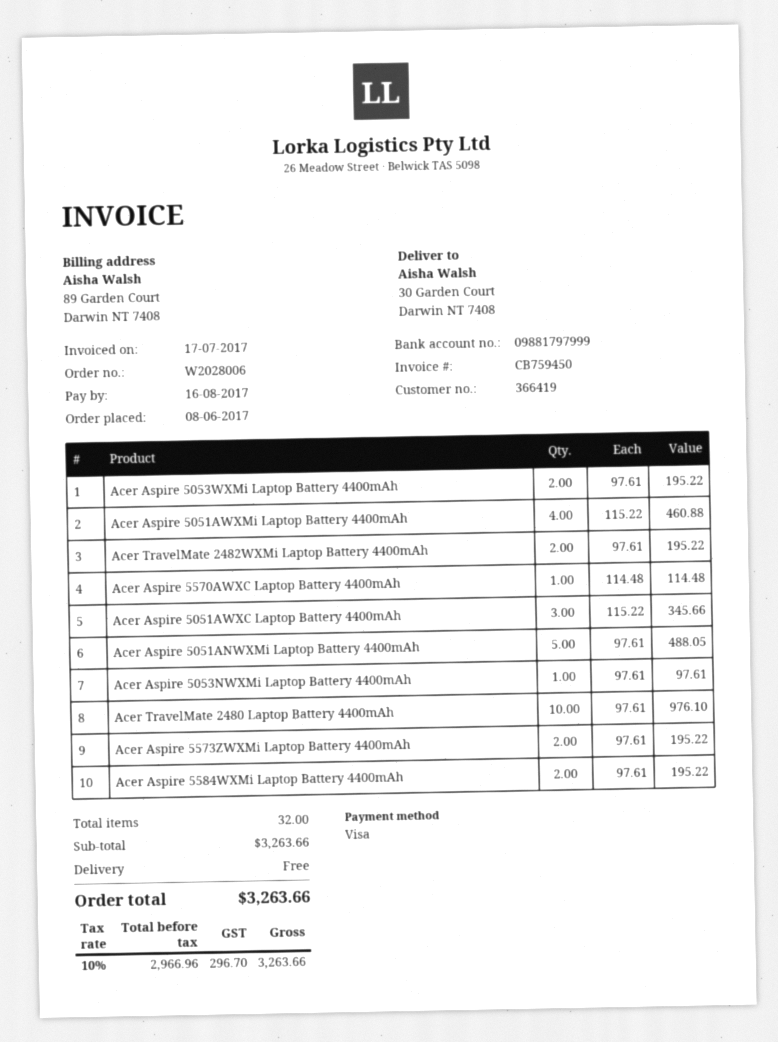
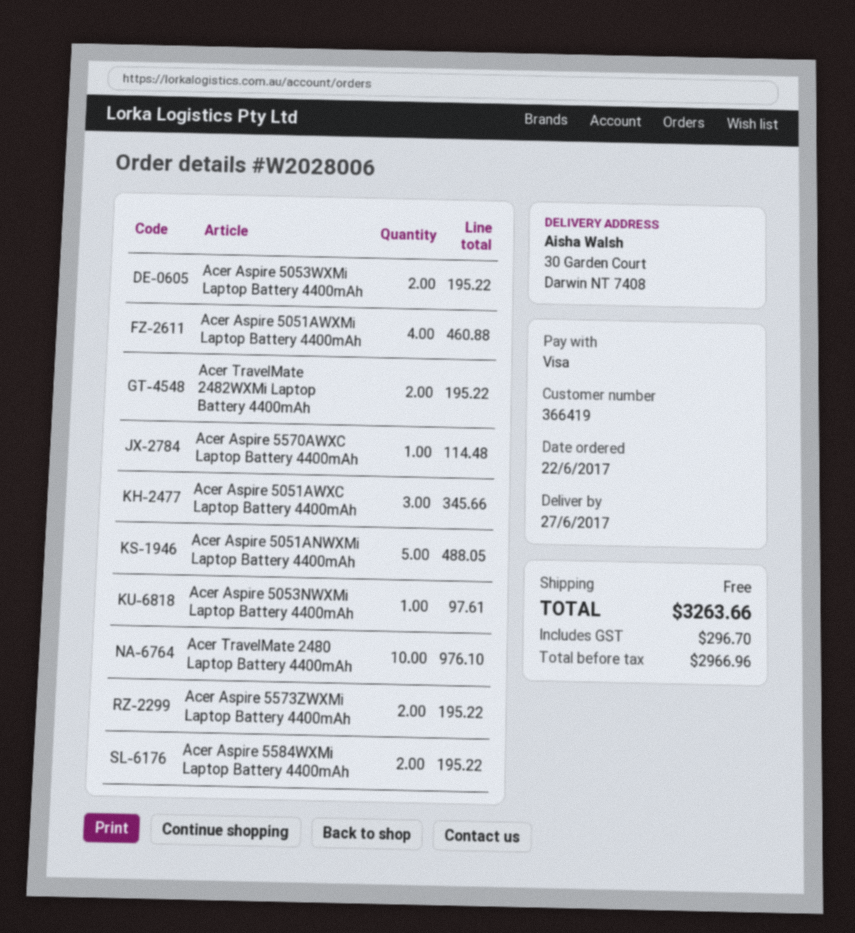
order date: 2017-06-08 -> 2017-06-22

